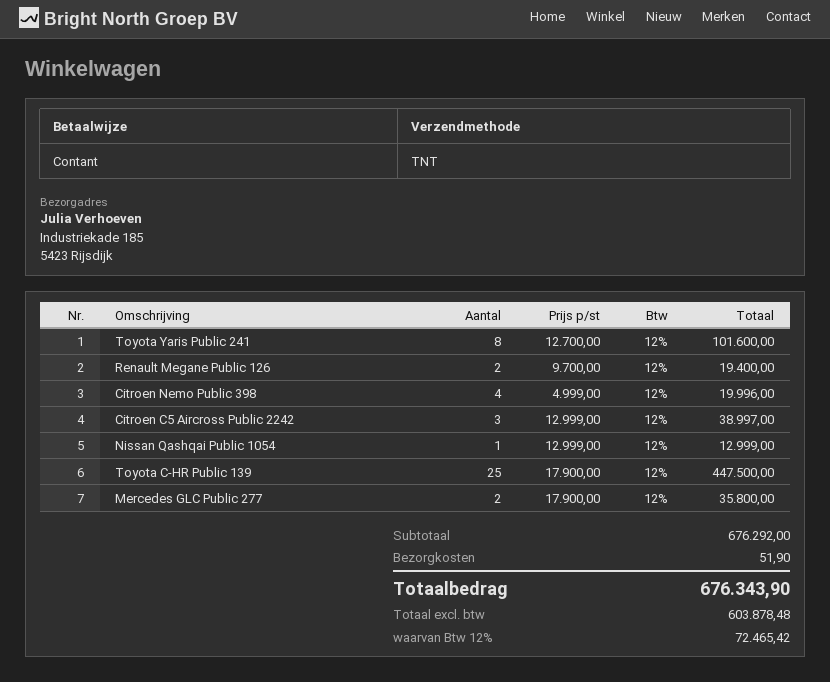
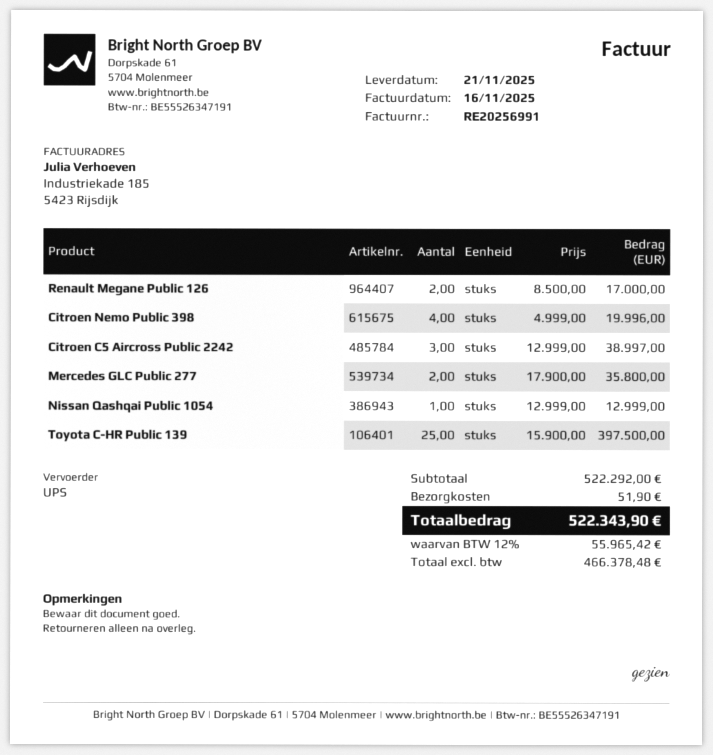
shipping method: TNT -> UPS
Toyota Yaris Public 241: 8 x 12700.00 = 101600.00 -> none
Renault Megane Public 126: 2 x 9700.00 = 19400.00 -> 2 x 8500.00 = 17000.00
Toyota C-HR Public 139: 25 x 17900.00 = 447500.00 -> 25 x 15900.00 = 397500.00
subtotal: 676292.00 -> 522292.00
net: 603878.48 -> 466378.48
tax: 12% = 72465.42 -> 12% = 55965.42
total: 676343.90 -> 522343.90

